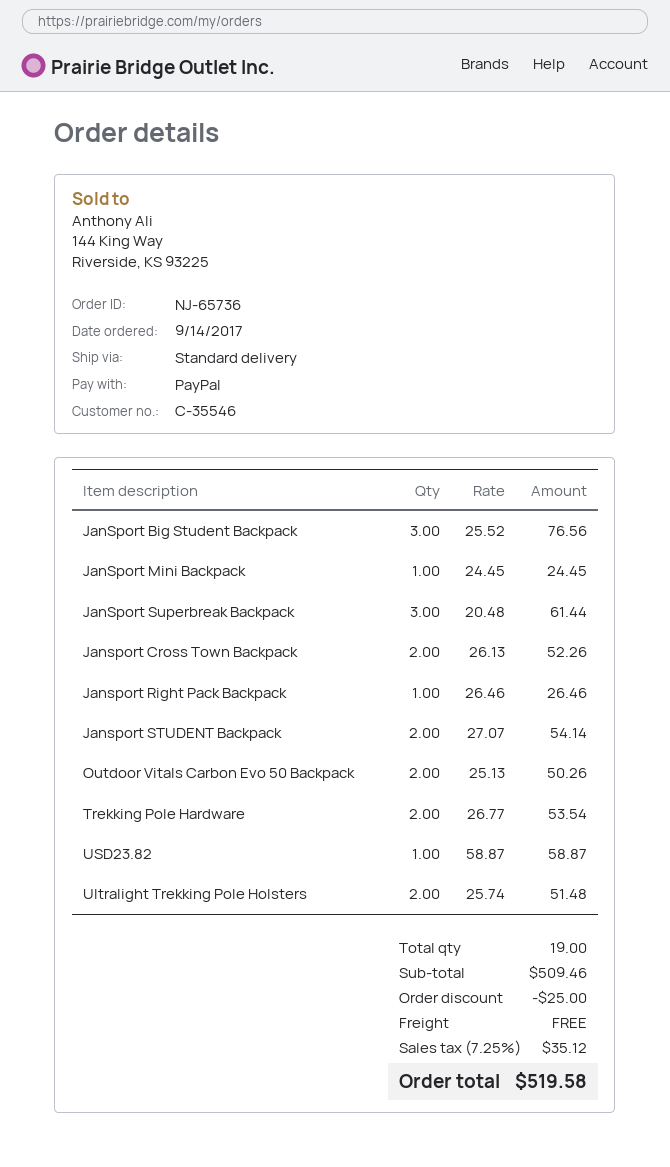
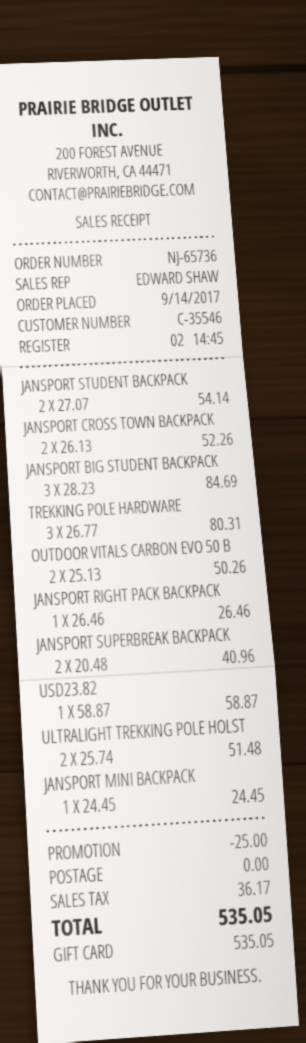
payment method: PayPal -> gift card
JanSport Big Student Backpack: 3 x 25.52 = 76.56 -> 3 x 28.23 = 84.69
JanSport Superbreak Backpack: 3 x 20.48 = 61.44 -> 2 x 20.48 = 40.96
Trekking Pole Hardware: 2 x 26.77 = 53.54 -> 3 x 26.77 = 80.31
tax: 35.12 -> 36.17
total: 519.58 -> 535.05

